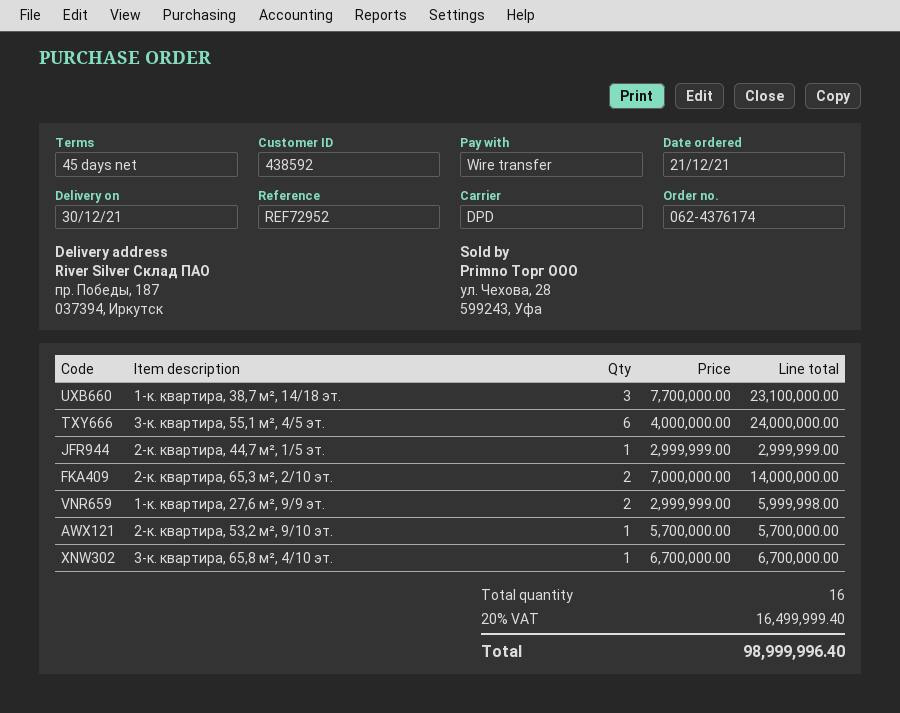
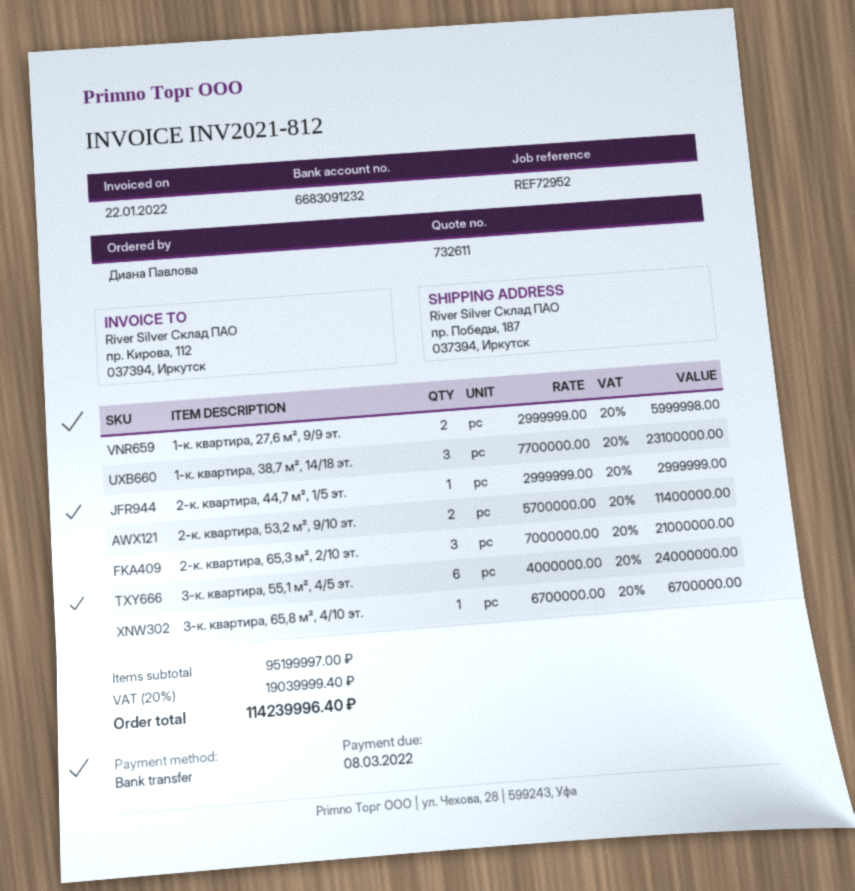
2-к. квартира, 65,3 м², 2/10 эт.: 2 x 7000000.00 = 14000000.00 -> 3 x 7000000.00 = 21000000.00
2-к. квартира, 53,2 м², 9/10 эт.: 1 x 5700000.00 = 5700000.00 -> 2 x 5700000.00 = 11400000.00
tax: 20% = 16499999.40 -> 20% = 19039999.40
total: 98999996.40 -> 114239996.40

